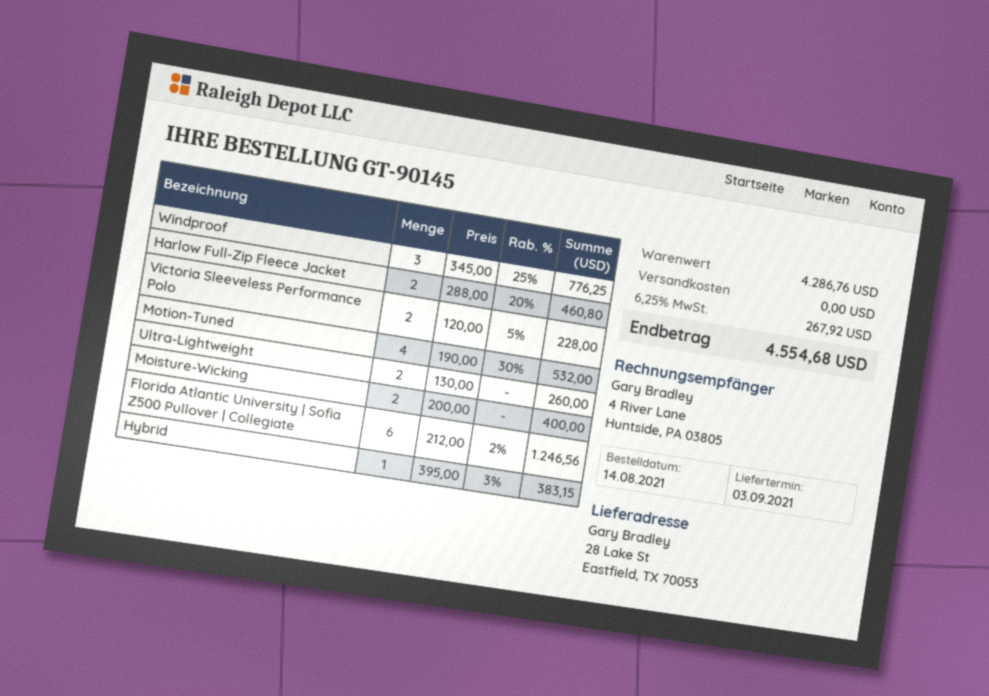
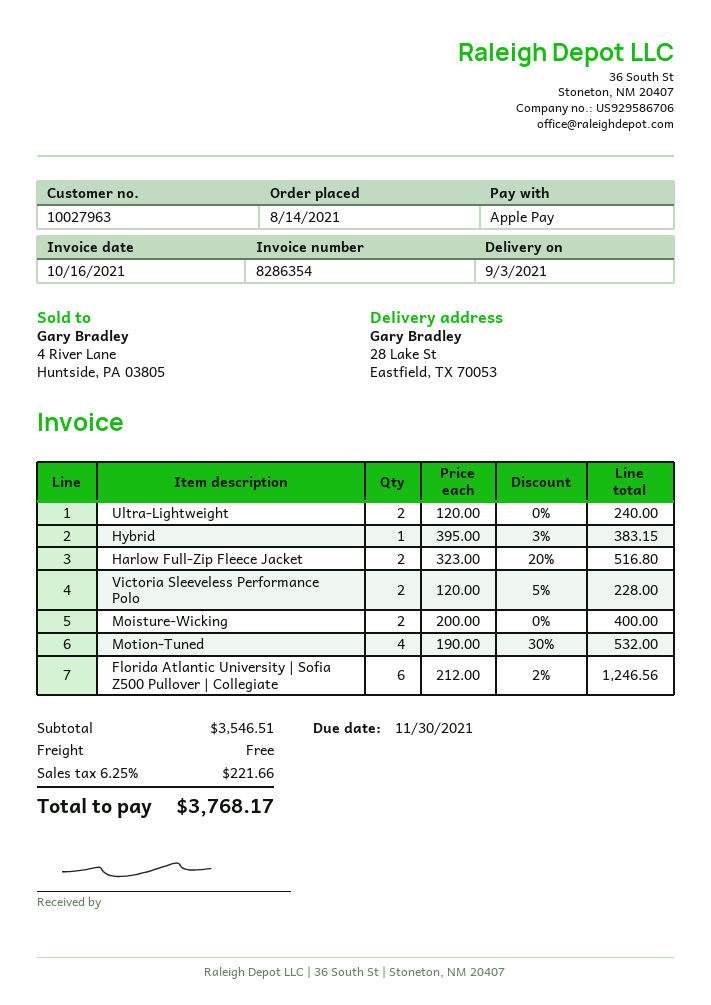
Windproof: 3 x 345.00 - 25% = 776.25 -> none
Harlow Full-Zip Fleece Jacket: 2 x 288.00 - 20% = 460.80 -> 2 x 323.00 - 20% = 516.80
Ultra-Lightweight: 2 x 130.00 = 260.00 -> 2 x 120.00 = 240.00
subtotal: 4286.76 -> 3546.51
tax: 6.25% = 267.92 -> 6.25% = 221.66
total: 4554.68 -> 3768.17

